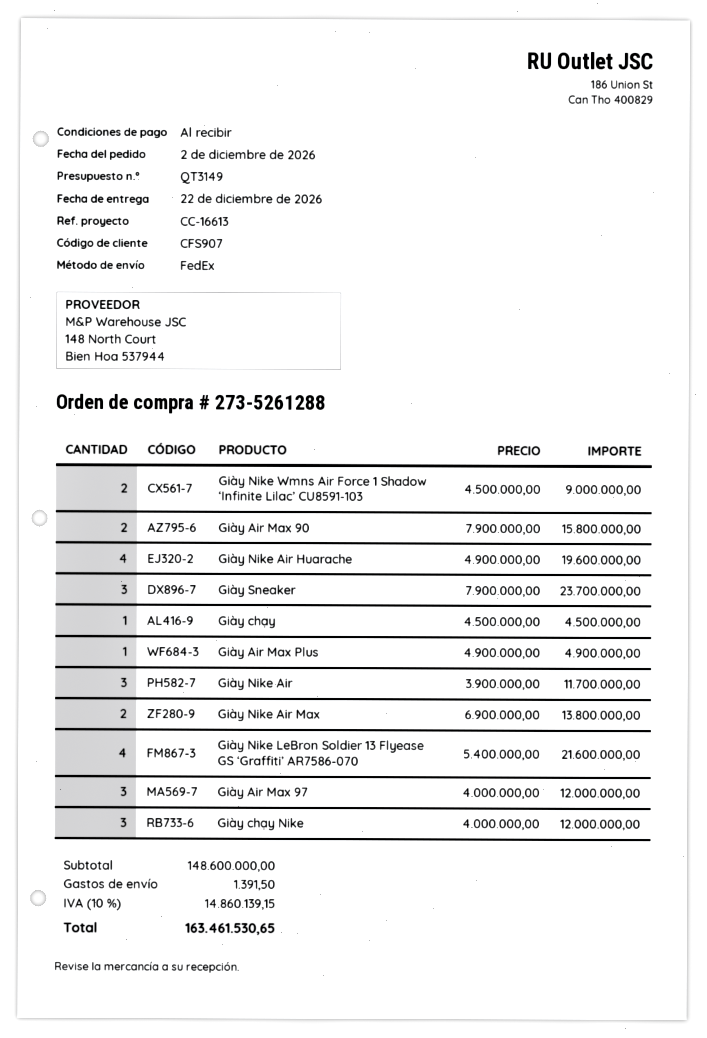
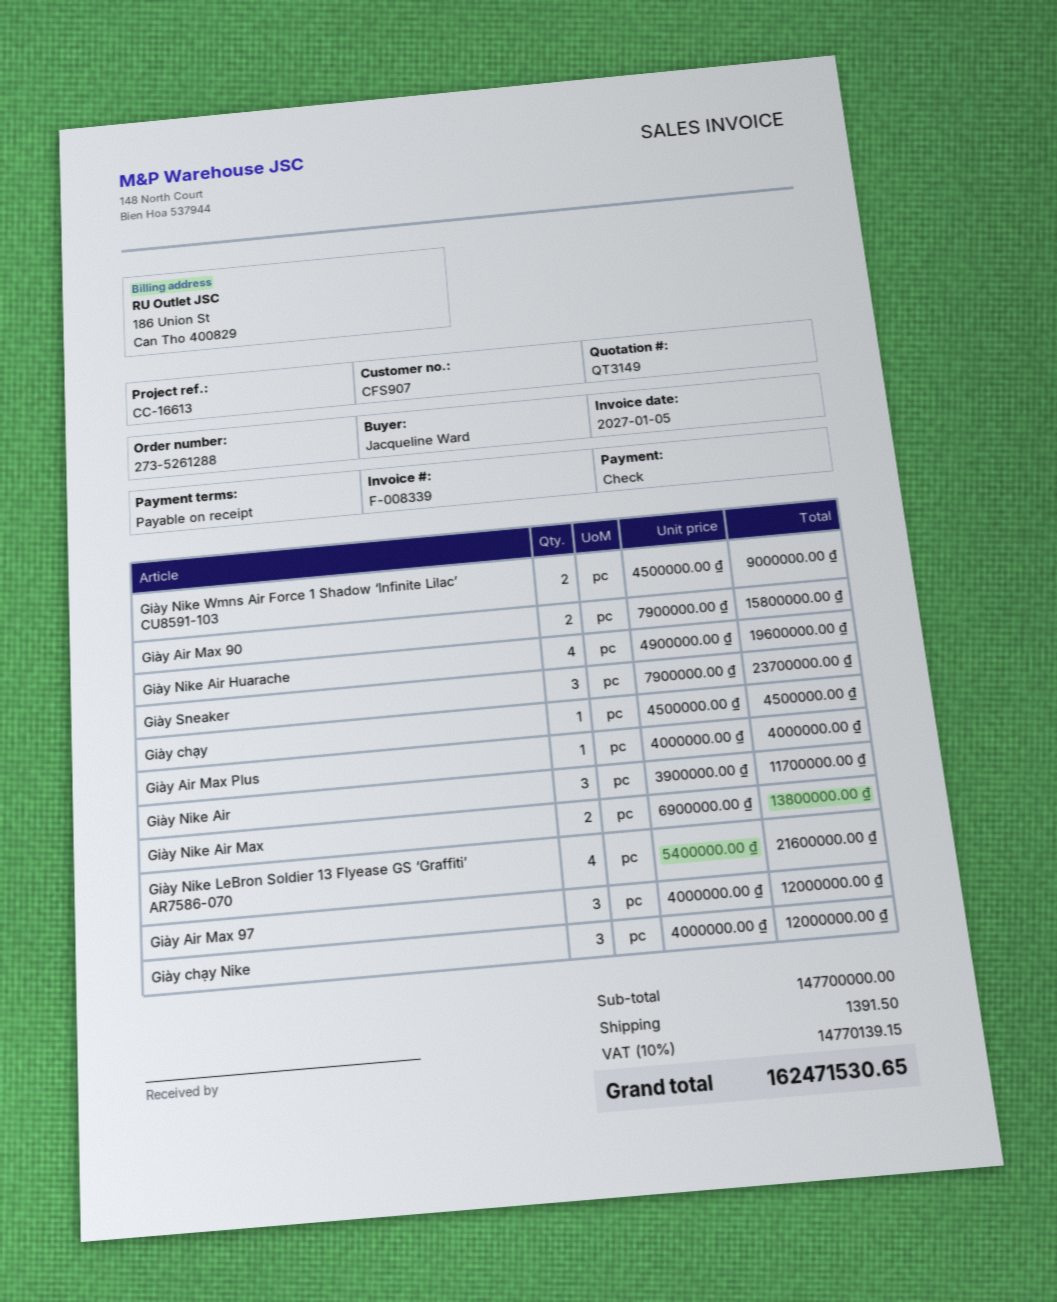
Giày Air Max Plus: 1 x 4900000.00 = 4900000.00 -> 1 x 4000000.00 = 4000000.00
subtotal: 148600000.00 -> 147700000.00
tax: 10% = 14860139.15 -> 10% = 14770139.15
total: 163461530.65 -> 162471530.65

